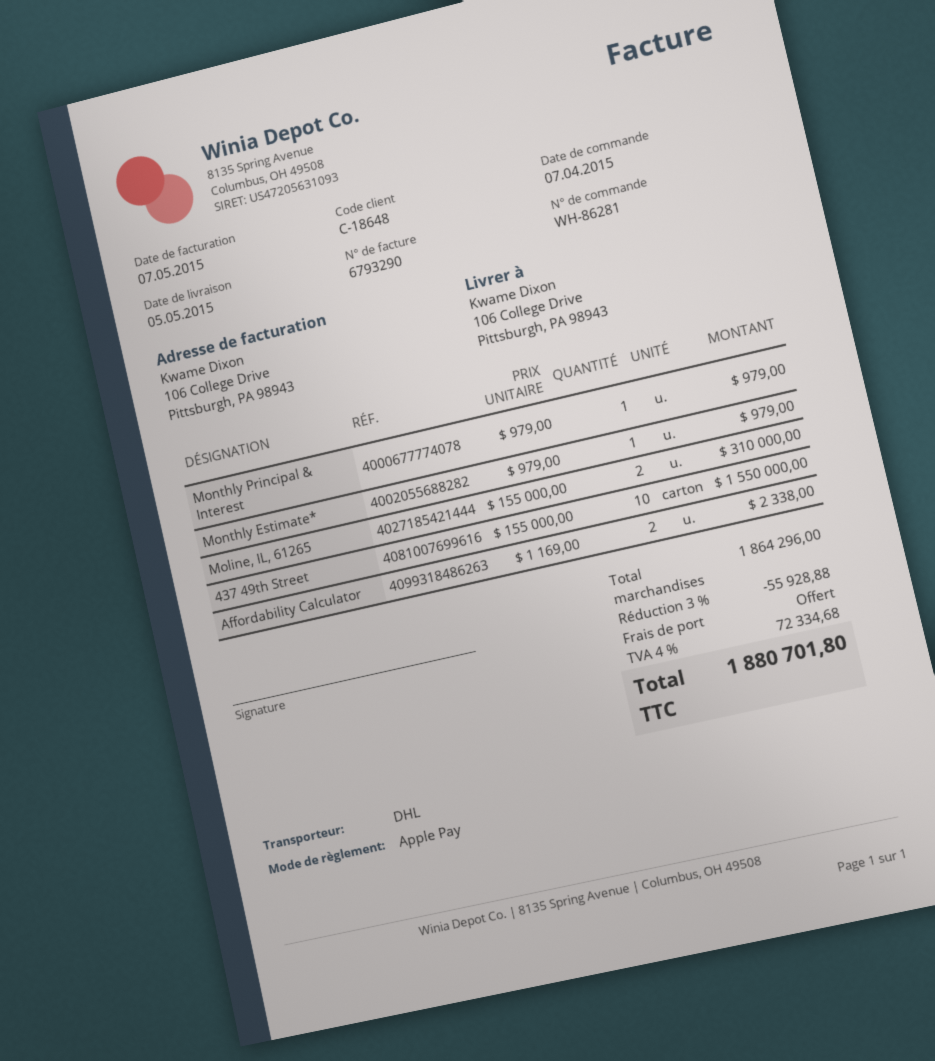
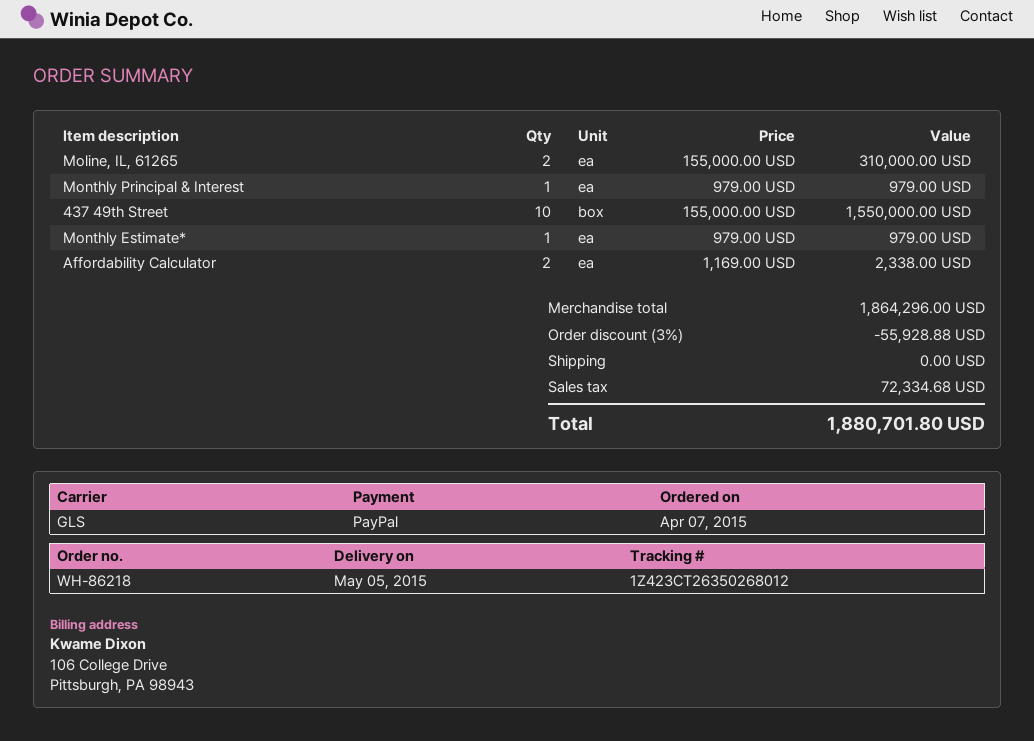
order number: WH-86281 -> WH-86218
payment method: Apple Pay -> PayPal
shipping method: DHL -> GLS

